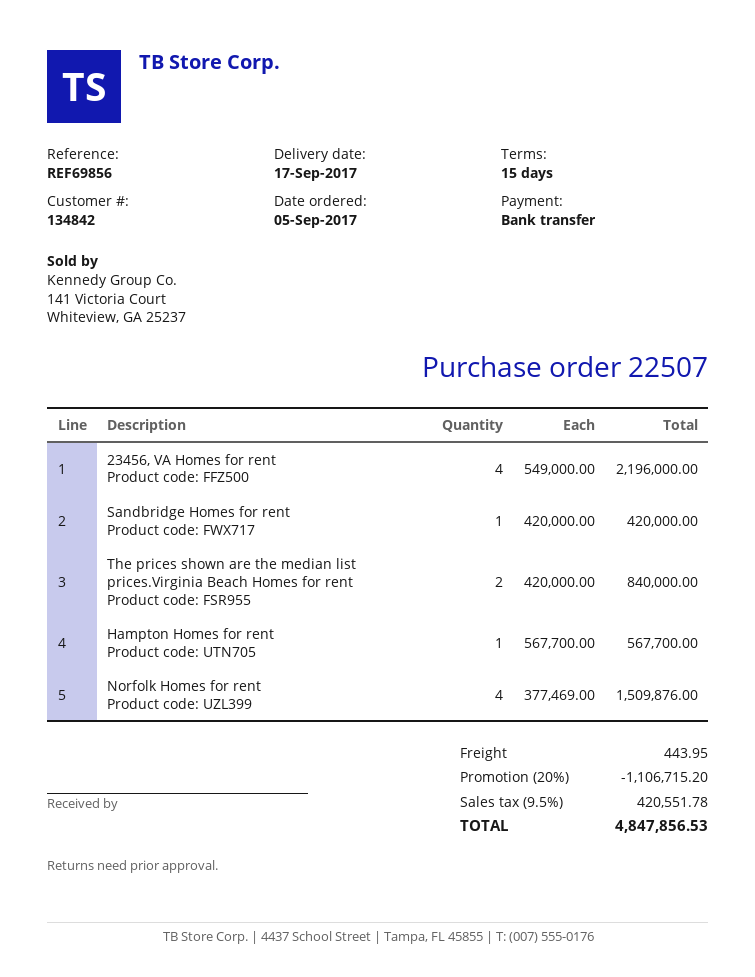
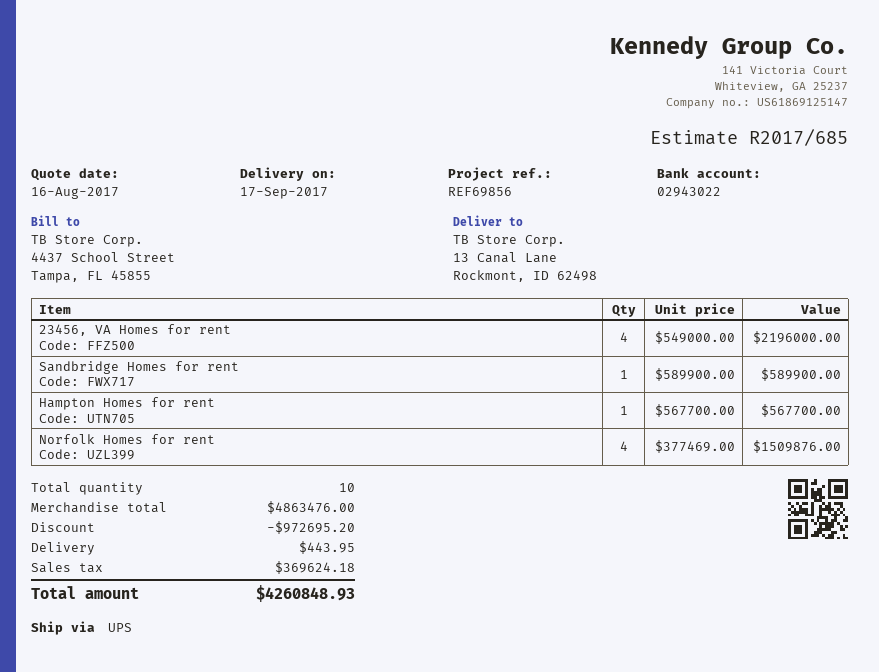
Sandbridge Homes for rent: 1 x 420000.00 = 420000.00 -> 1 x 589900.00 = 589900.00
The prices shown are the median list prices.Virginia Beach Homes for rent: 2 x 420000.00 = 840000.00 -> none
discount: 1106715.20 -> 972695.20
tax: 420551.78 -> 369624.18
total: 4847856.53 -> 4260848.93

